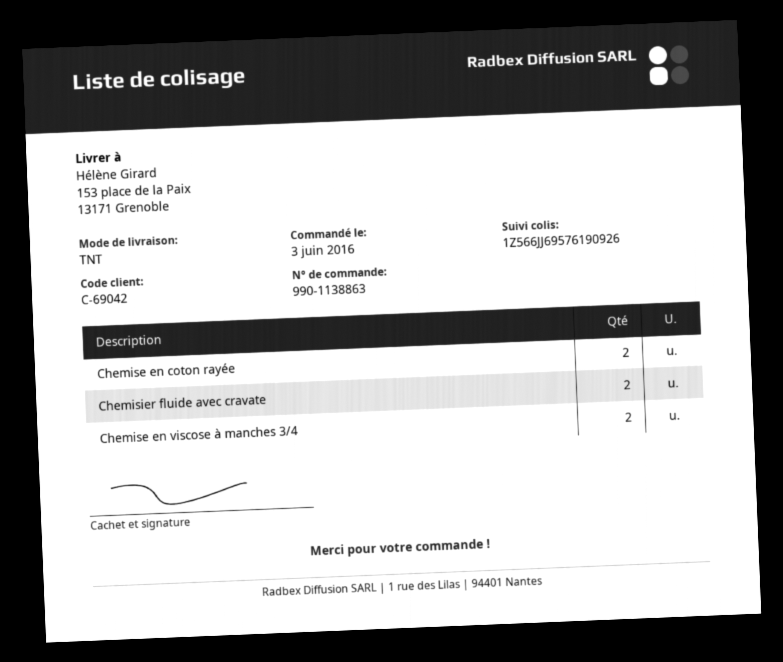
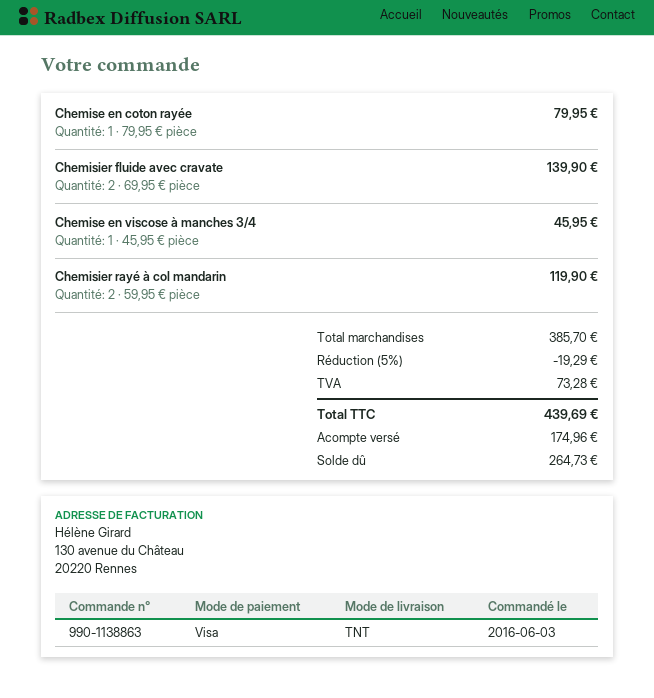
Chemise en coton rayée: 2 -> 1
Chemise en viscose à manches 3/4: 2 -> 1
Chemisier rayé à col mandarin: none -> 2

